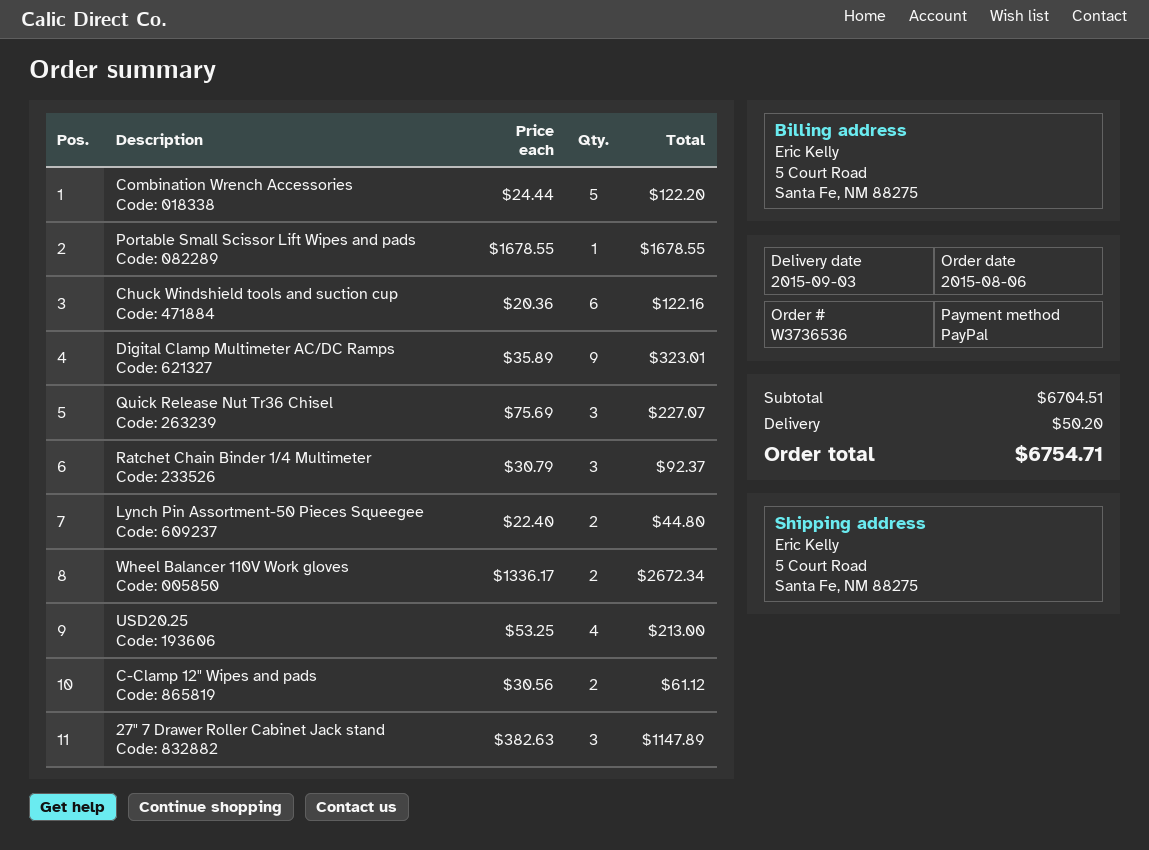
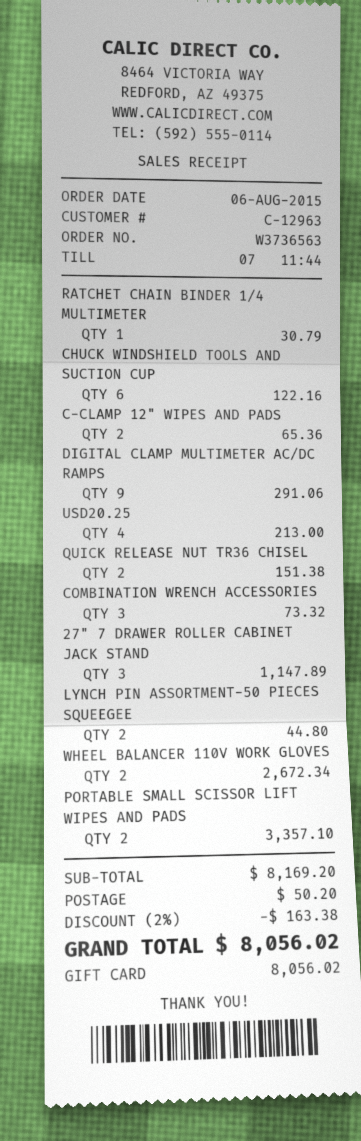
order number: W3736536 -> W3736563
payment method: PayPal -> gift card
Combination Wrench Accessories: 5 for 122.20 -> 3 for 73.32
Portable Small Scissor Lift Wipes and pads: 1 for 1678.55 -> 2 for 3357.10
Digital Clamp Multimeter AC/DC Ramps: 9 for 323.01 -> 9 for 291.06
Quick Release Nut Tr36 Chisel: 3 for 227.07 -> 2 for 151.38
Ratchet Chain Binder 1/4 Multimeter: 3 for 92.37 -> 1 for 30.79
C-Clamp 12" Wipes and pads: 2 for 61.12 -> 2 for 65.36
subtotal: 6704.51 -> 8169.20
discount: none -> 2% = 163.38
total: 6754.71 -> 8056.02

